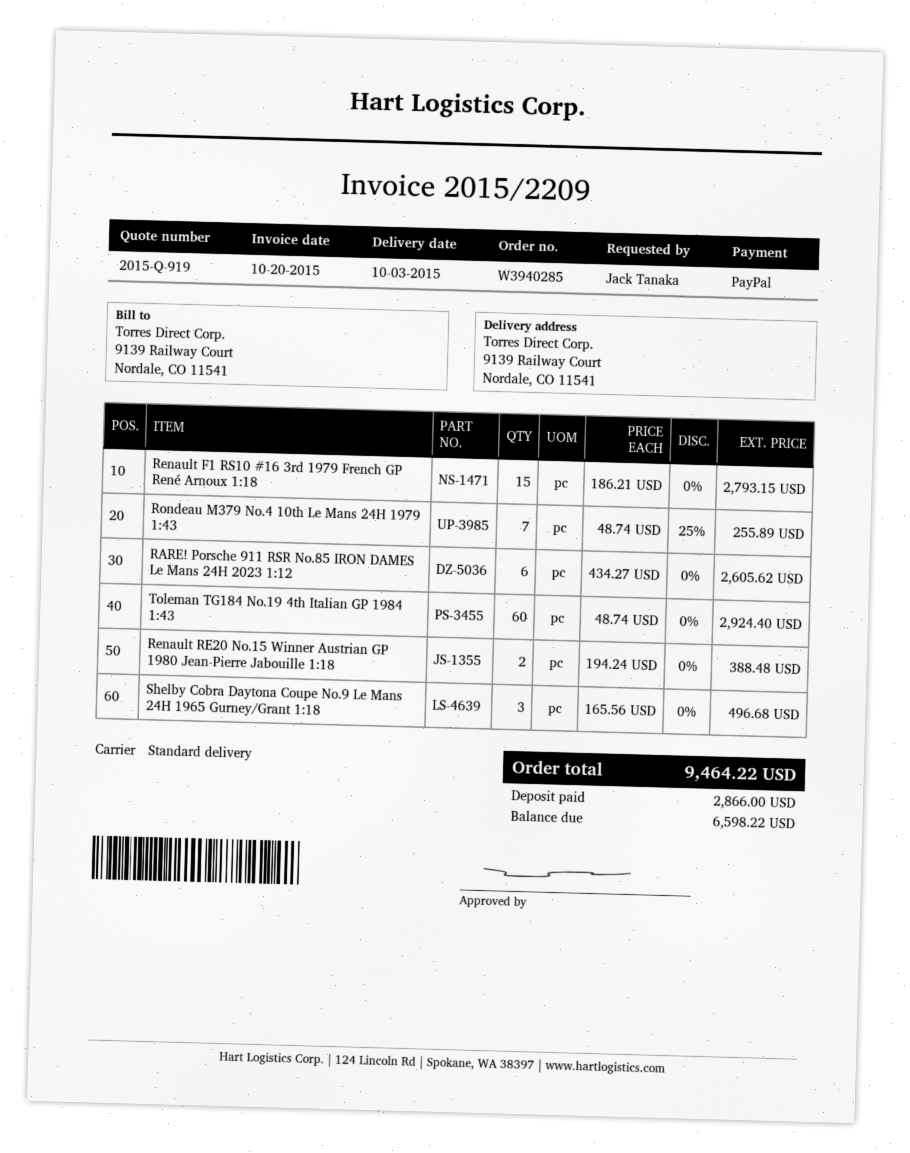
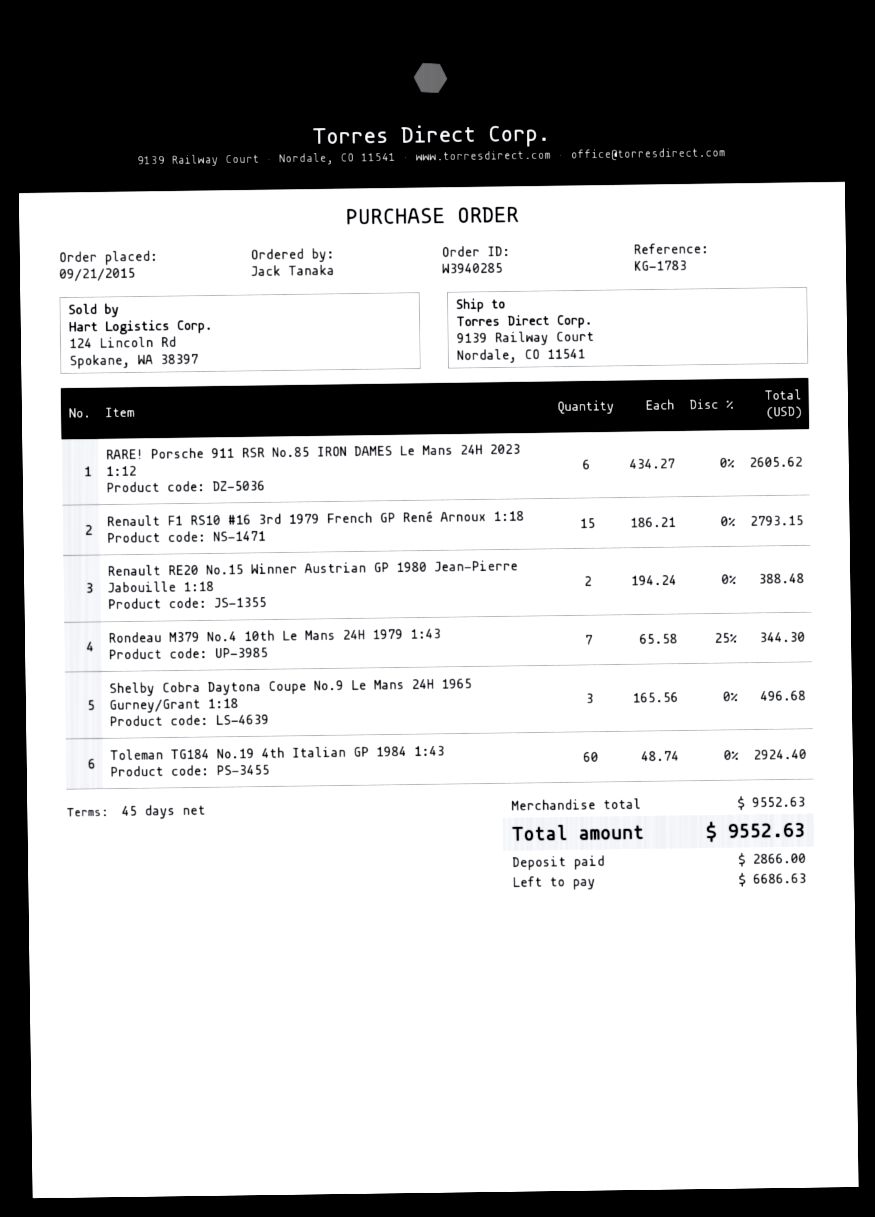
Rondeau M379 No.4 10th Le Mans 24H 1979 1:43: 7 x 48.74 - 25% = 255.89 -> 7 x 65.58 - 25% = 344.30
total: 9464.22 -> 9552.63
balance: 6598.22 -> 6686.63

